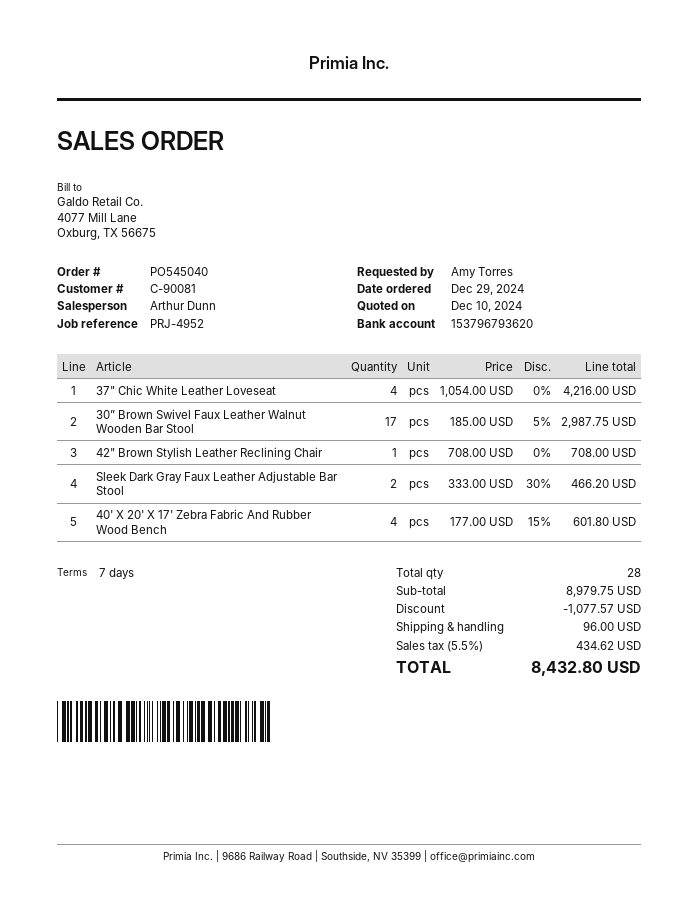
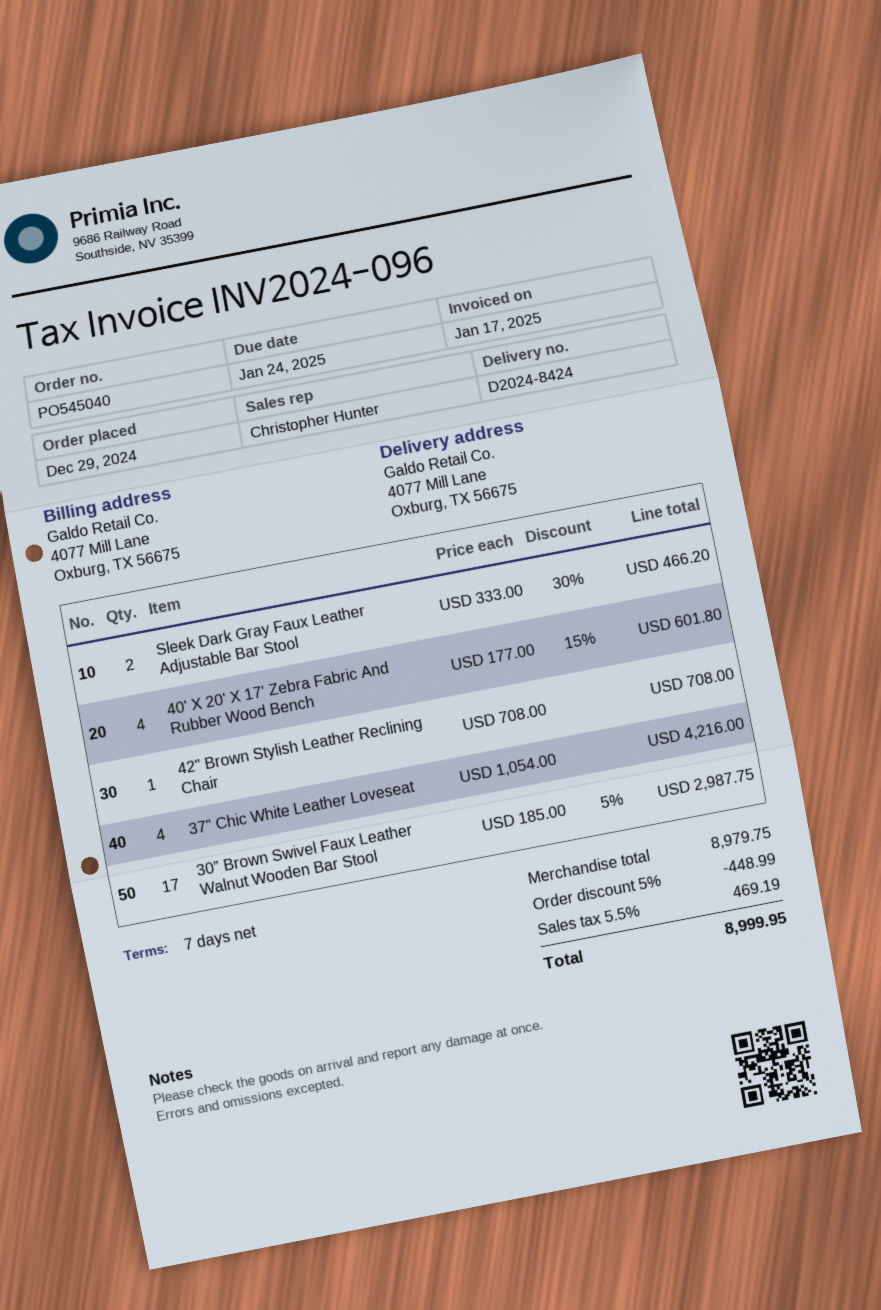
sales rep: Arthur Dunn -> Christopher Hunter
discount: 1077.57 -> 448.99
shipping: 96.00 -> none
tax: 5.5% = 434.62 -> 5.5% = 469.19
total: 8432.80 -> 8999.95

